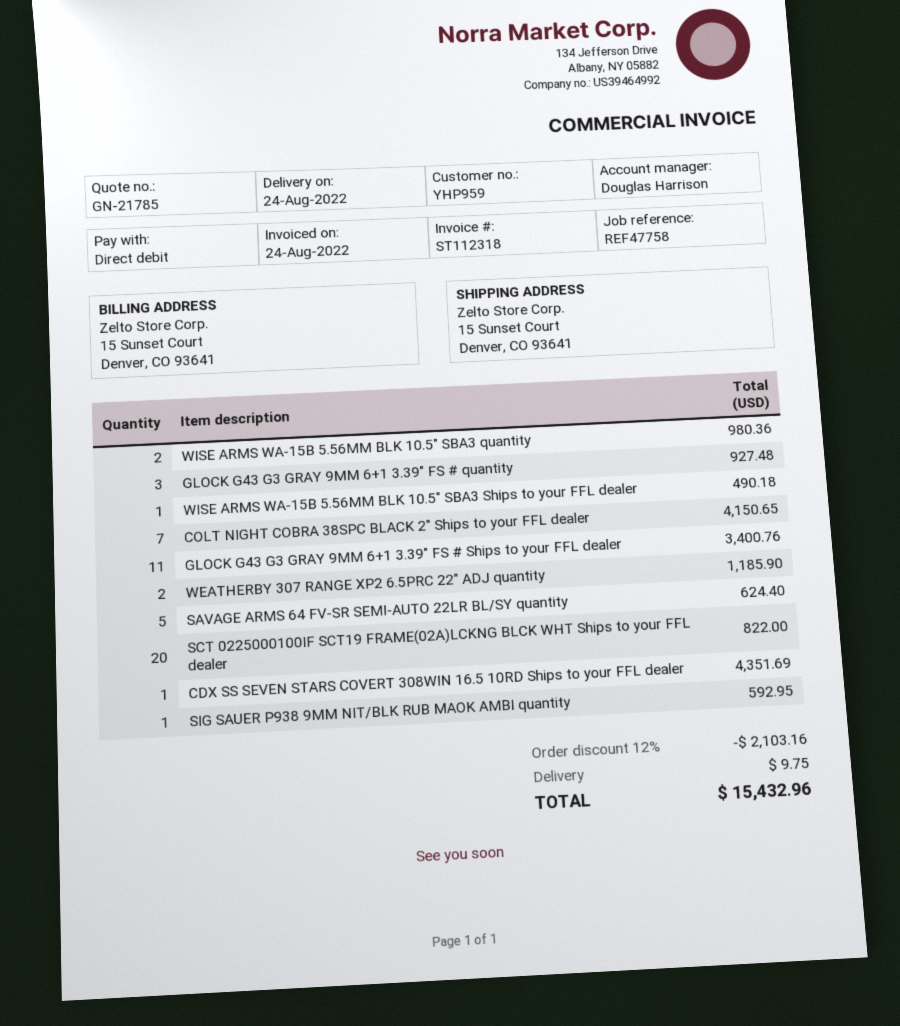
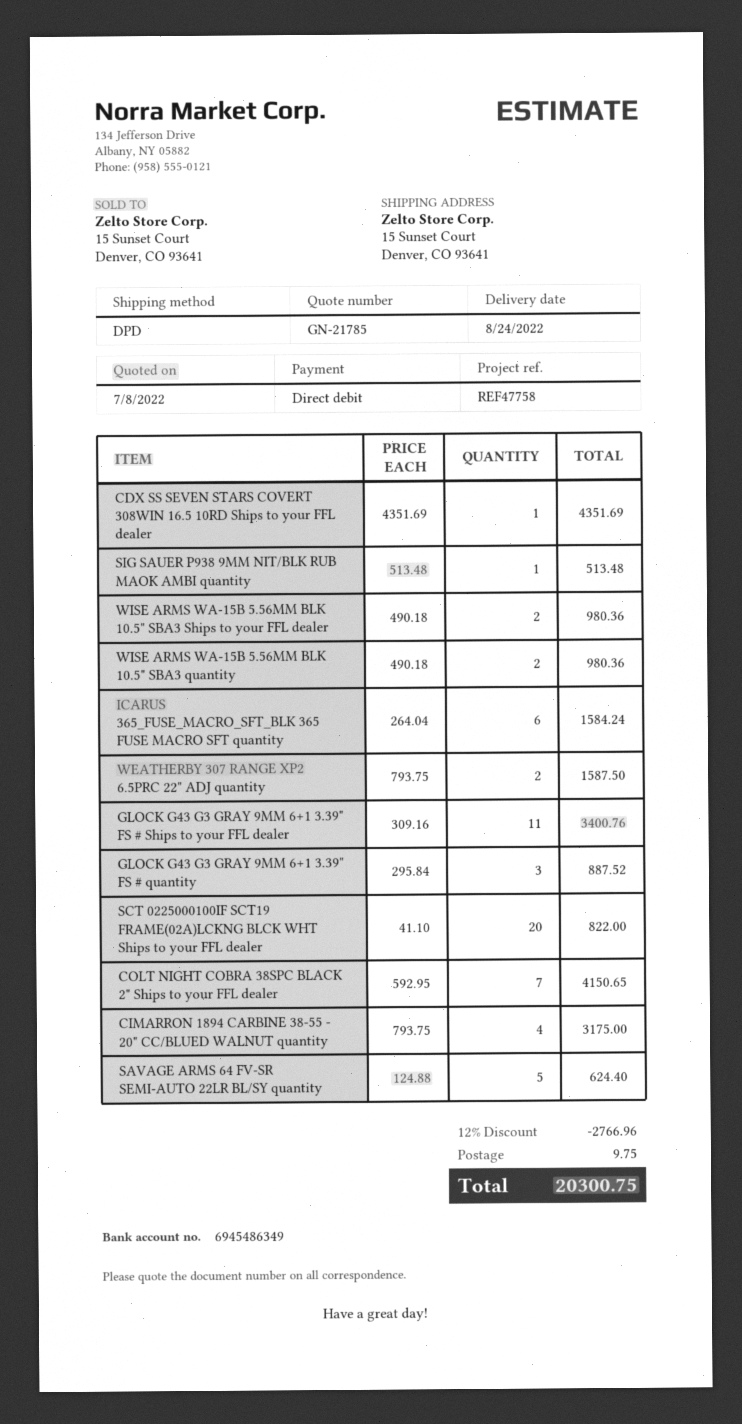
GLOCK G43 G3 GRAY 9MM 6+1 3.39" FS # quantity: 3 for 927.48 -> 3 for 887.52
WISE ARMS WA-15B 5.56MM BLK 10.5" SBA3 Ships to your FFL dealer: 1 for 490.18 -> 2 for 980.36
WEATHERBY 307 RANGE XP2 6.5PRC 22" ADJ quantity: 2 for 1185.90 -> 2 for 1587.50
SIG SAUER P938 9MM NIT/BLK RUB MAOK AMBI quantity: 1 for 592.95 -> 1 for 513.48
ICARUS 365_FUSE_MACRO_SFT_BLK 365 FUSE MACRO SFT quantity: none -> 6 for 1584.24
CIMARRON 1894 CARBINE 38-55 - 20" CC/BLUED WALNUT quantity: none -> 4 for 3175.00
discount: 12% = 2103.16 -> 12% = 2766.96
total: 15432.96 -> 20300.75

